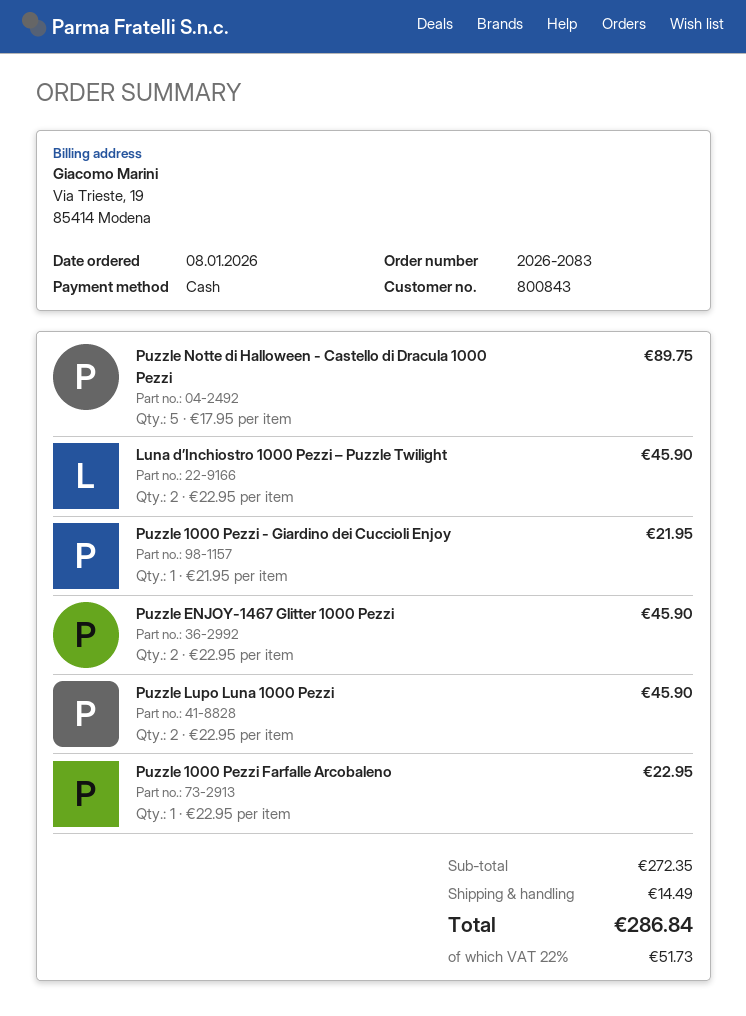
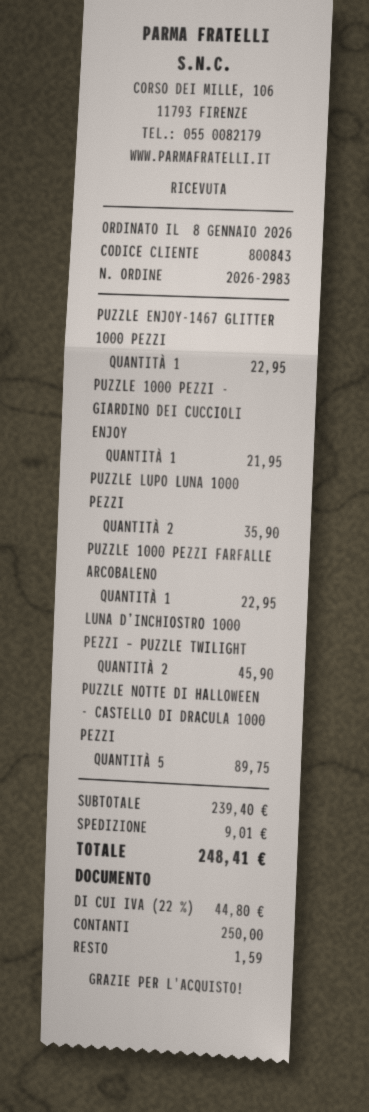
order number: 2026-2083 -> 2026-2983
Puzzle ENJOY-1467 Glitter 1000 Pezzi: 2 for 45.90 -> 1 for 22.95
Puzzle Lupo Luna 1000 Pezzi: 2 for 45.90 -> 2 for 35.90
subtotal: 272.35 -> 239.40
shipping: 14.49 -> 9.01
tax: 22% = 51.73 -> 22% = 44.80
total: 286.84 -> 248.41

